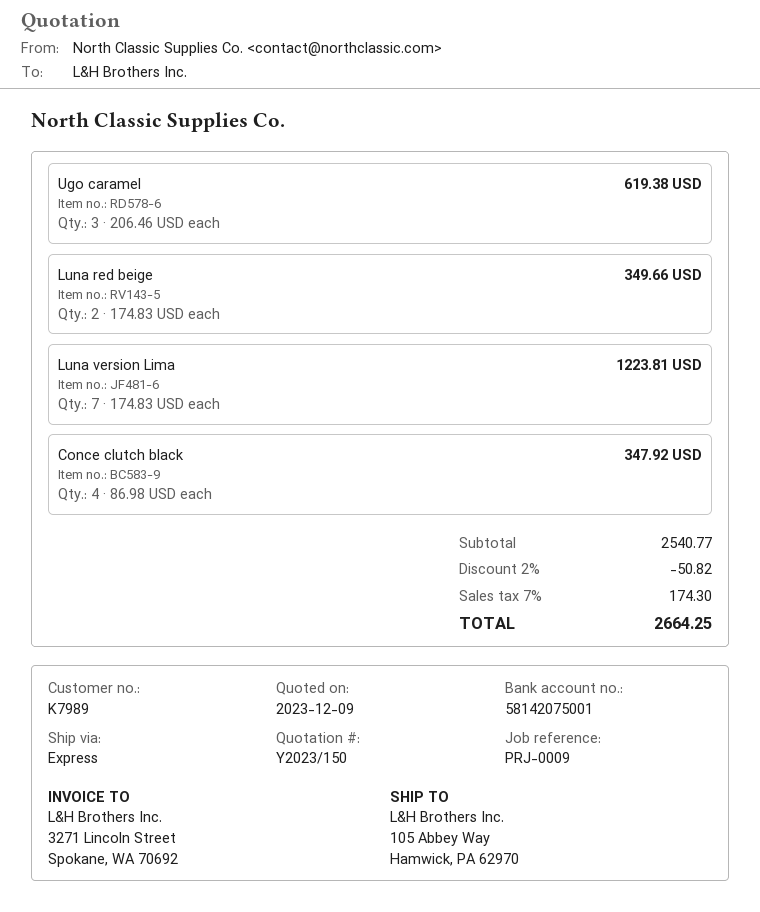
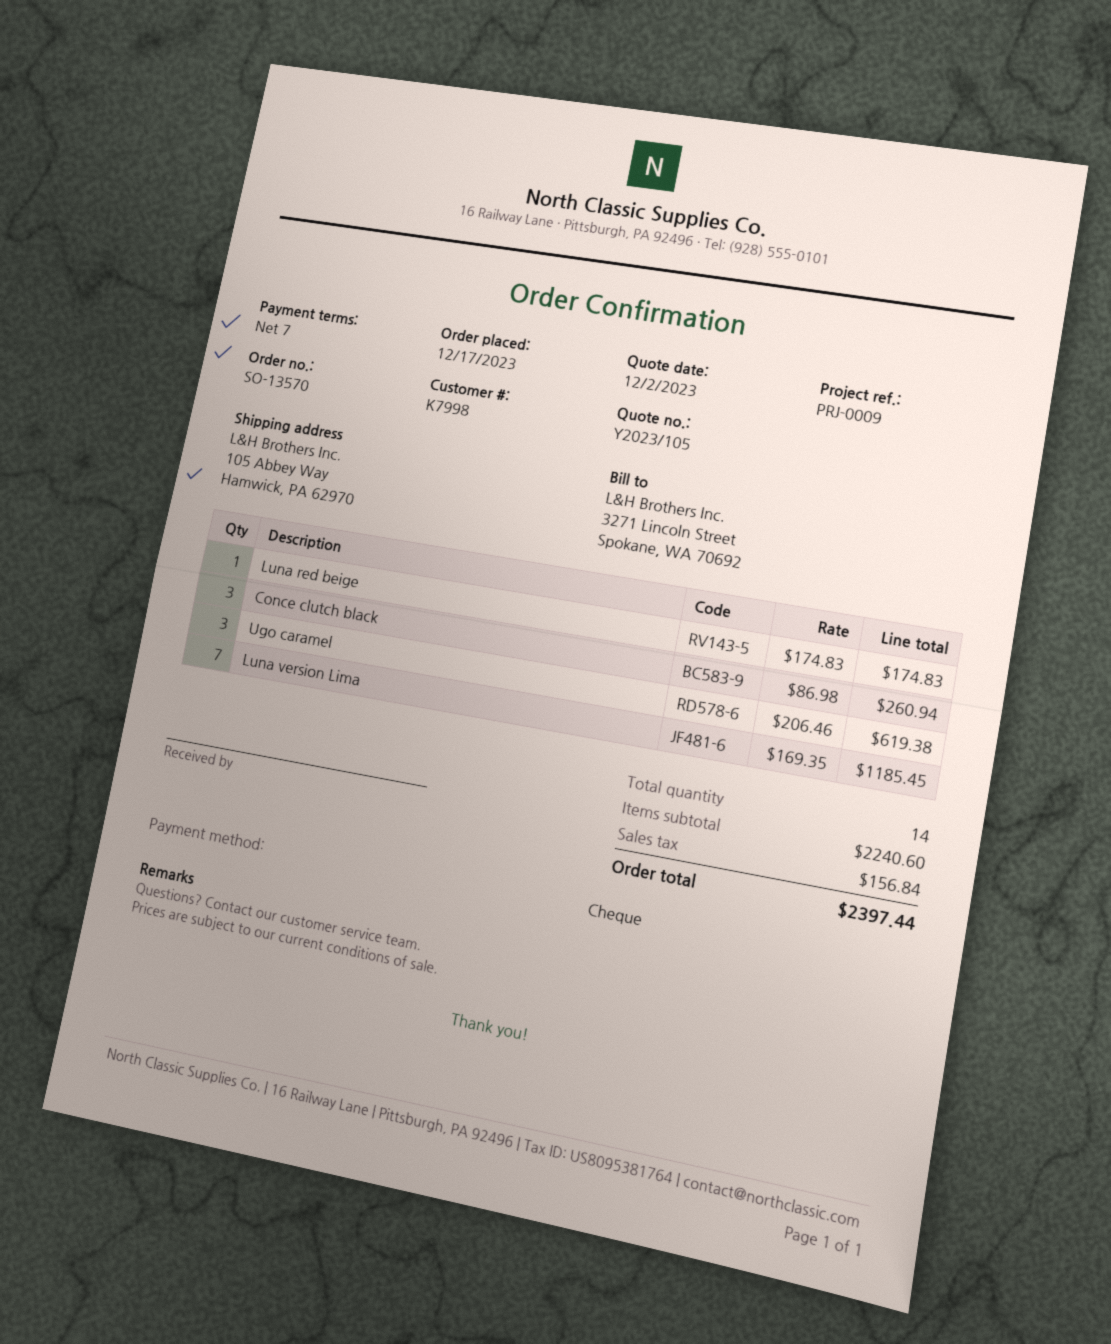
quote number: Y2023/150 -> Y2023/105
quote date: 2023-12-09 -> 2023-12-02
customer number: K7989 -> K7998
Luna red beige: 2 x 174.83 = 349.66 -> 1 x 174.83 = 174.83
Luna version Lima: 7 x 174.83 = 1223.81 -> 7 x 169.35 = 1185.45
Conce clutch black: 4 x 86.98 = 347.92 -> 3 x 86.98 = 260.94
subtotal: 2540.77 -> 2240.60
discount: 2% = 50.82 -> none
tax: 174.30 -> 156.84
total: 2664.25 -> 2397.44

